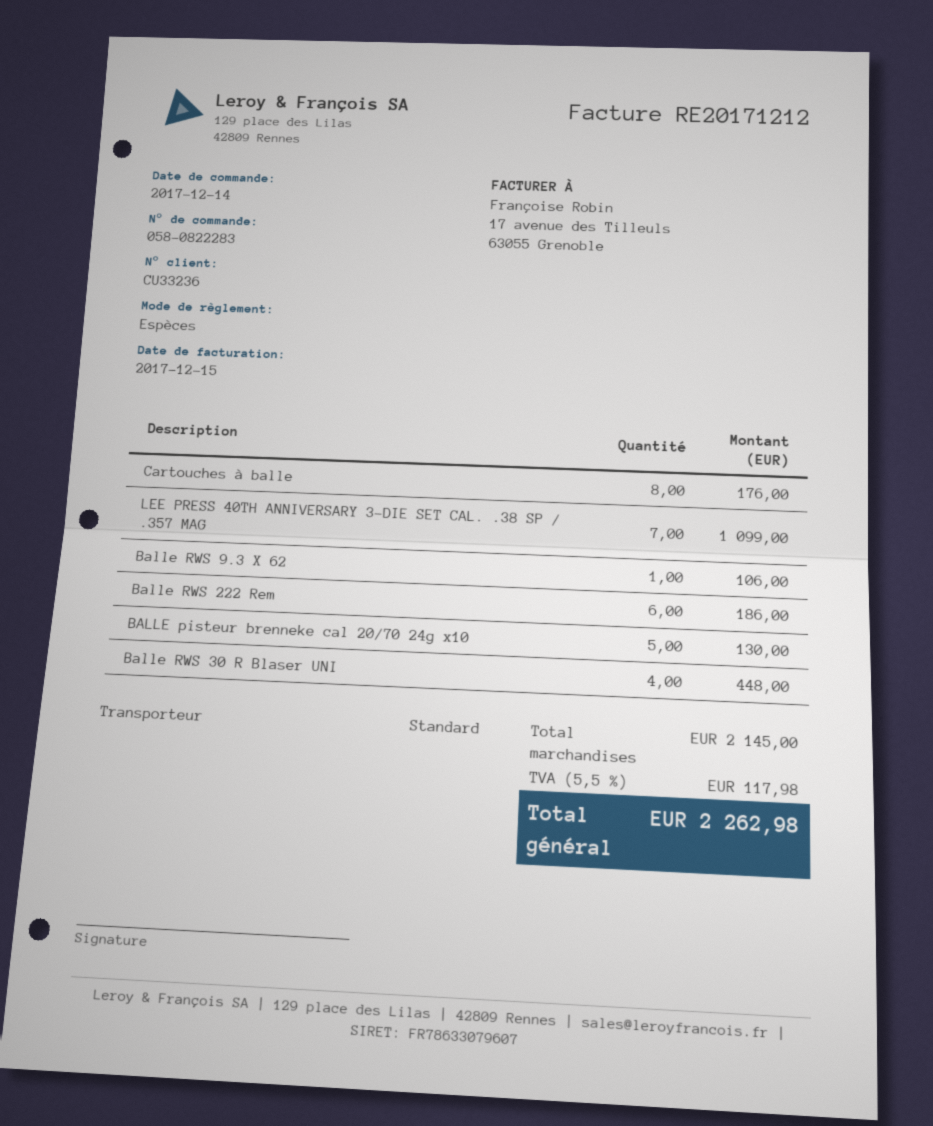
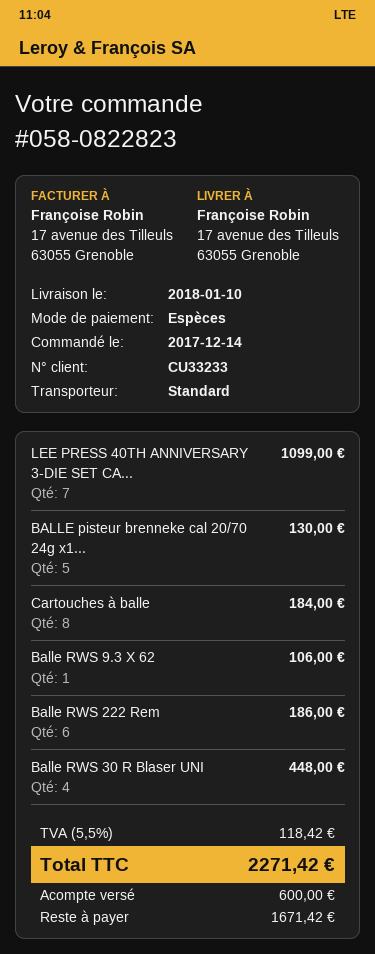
order number: 058-0822283 -> 058-0822823
customer number: CU33236 -> CU33233
Cartouches à balle: 8 for 176.00 -> 8 for 184.00
tax: 5.5% = 117.98 -> 5.5% = 118.42
total: 2262.98 -> 2271.42

